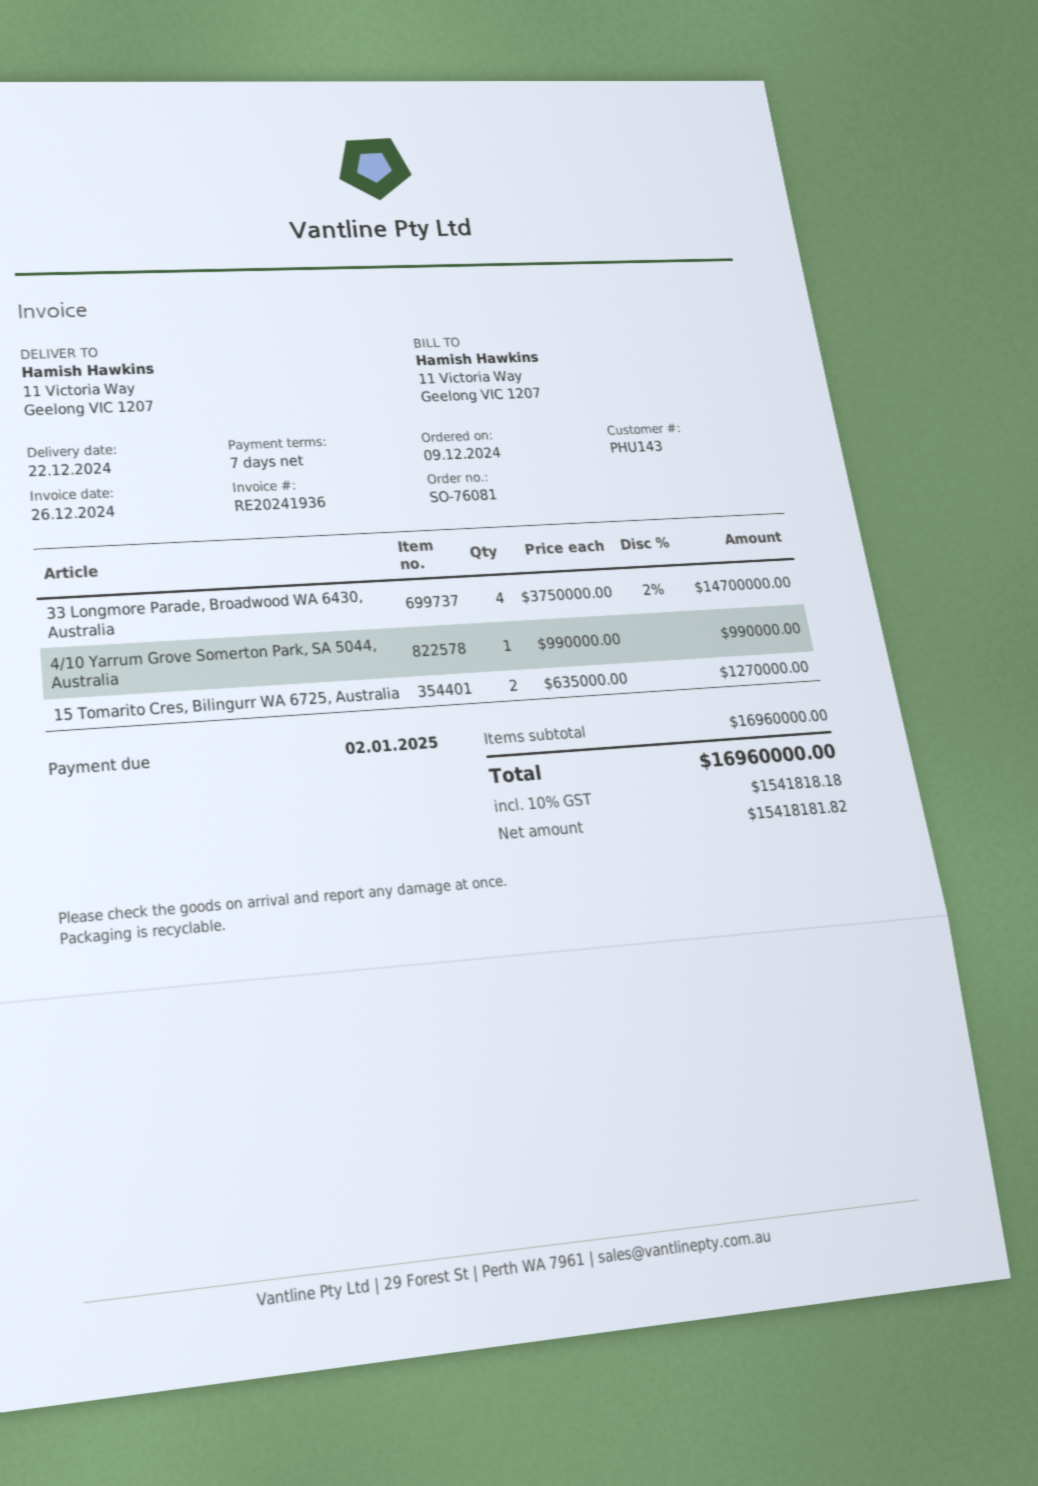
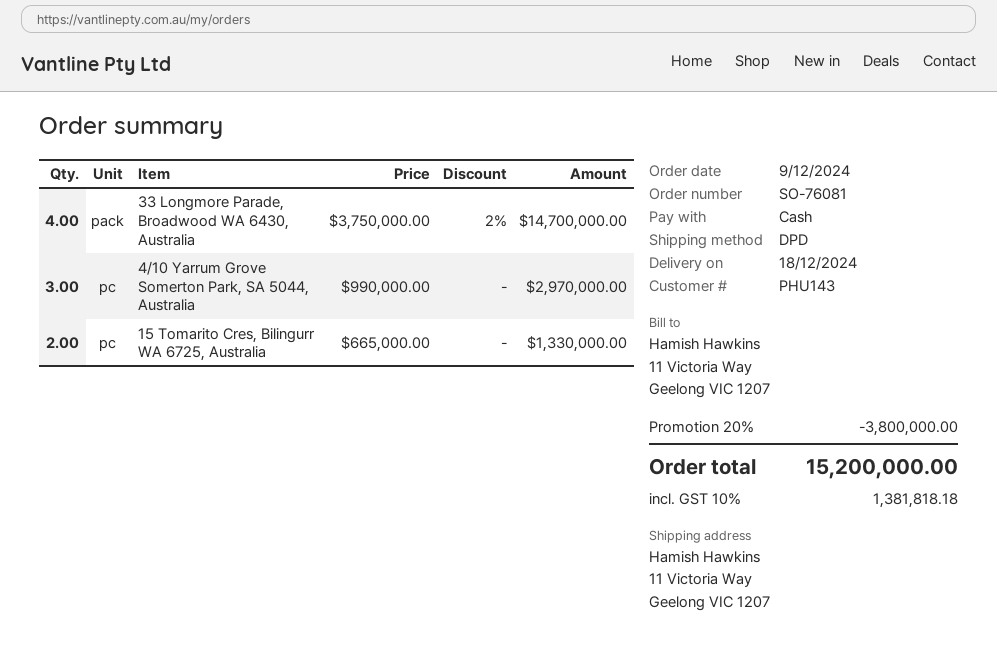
delivery date: 2024-12-22 -> 2024-12-18
4/10 Yarrum Grove Somerton Park, SA 5044, Australia: 1 x 990000.00 = 990000.00 -> 3 x 990000.00 = 2970000.00
15 Tomarito Cres, Bilingurr WA 6725, Australia: 2 x 635000.00 = 1270000.00 -> 2 x 665000.00 = 1330000.00
discount: none -> 20% = 3800000.00
tax: 10% = 1541818.18 -> 10% = 1381818.18
total: 16960000.00 -> 15200000.00

